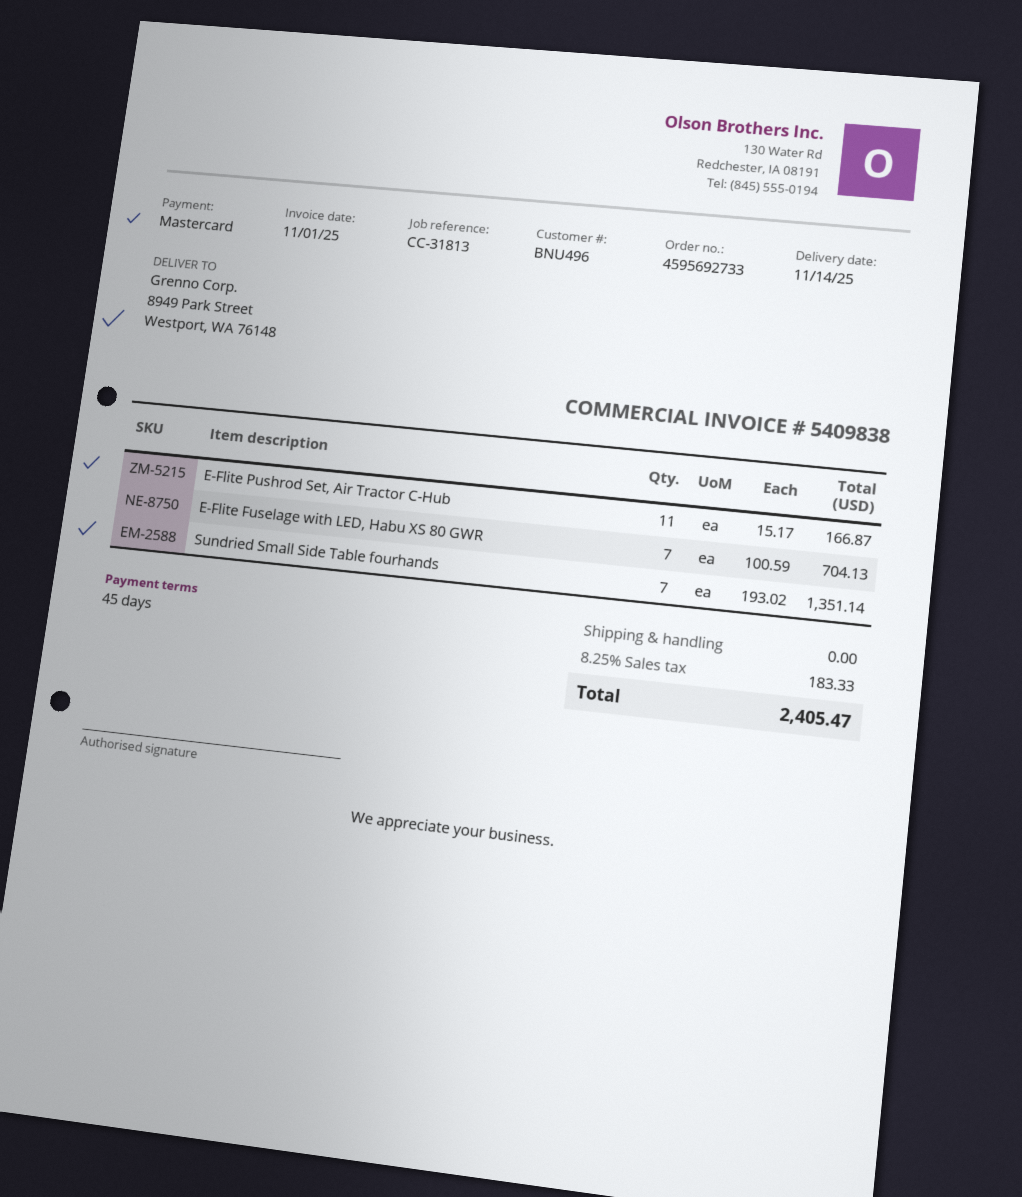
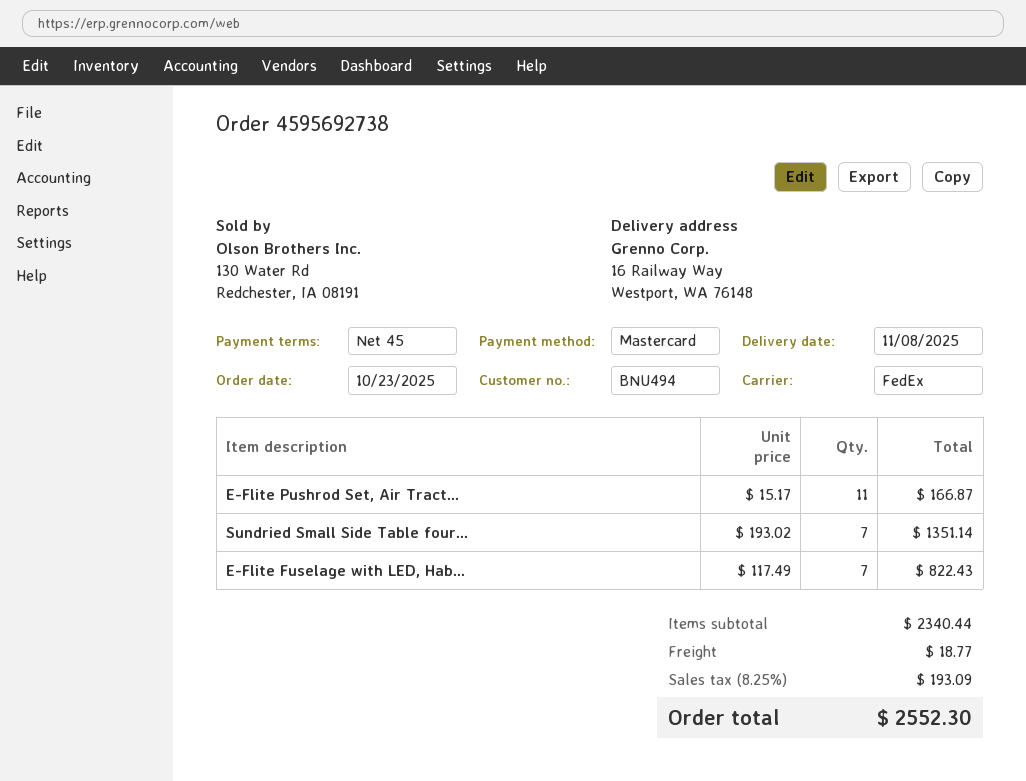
order number: 4595692733 -> 4595692738
delivery date: 2025-11-14 -> 2025-11-08
customer number: BNU496 -> BNU494
ship to: 8949 Park Street, Westport, WA 76148 -> 16 Railway Way, Westport, WA 76148
E-Flite Fuselage with LED, Habu XS 80 GWR: 7 x 100.59 = 704.13 -> 7 x 117.49 = 822.43
shipping: 0.00 -> 18.77
tax: 8.25% = 183.33 -> 8.25% = 193.09
total: 2405.47 -> 2552.30

